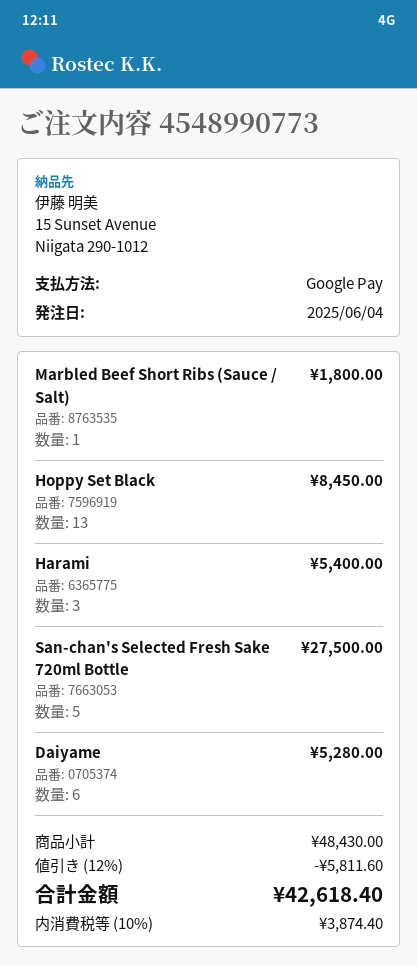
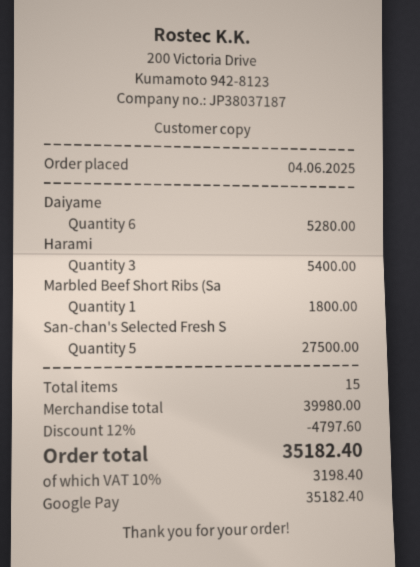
Hoppy Set Black: 13 for 8450.00 -> none
subtotal: 48430.00 -> 39980.00
discount: 12% = 5811.60 -> 12% = 4797.60
tax: 10% = 3874.40 -> 10% = 3198.40
total: 42618.40 -> 35182.40

